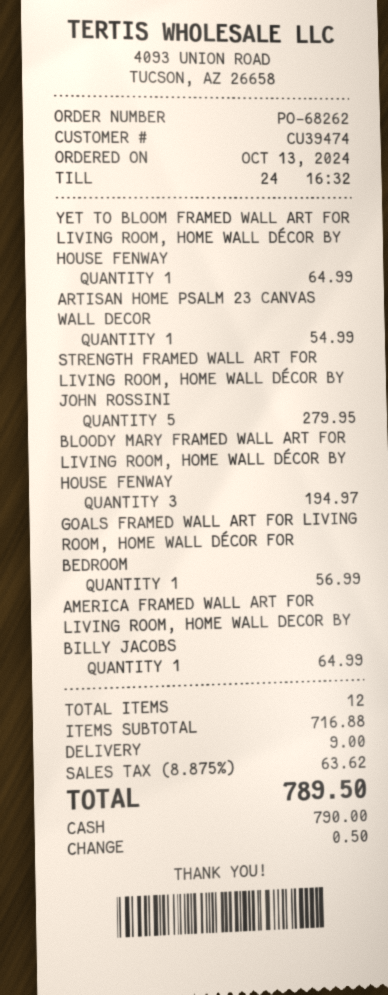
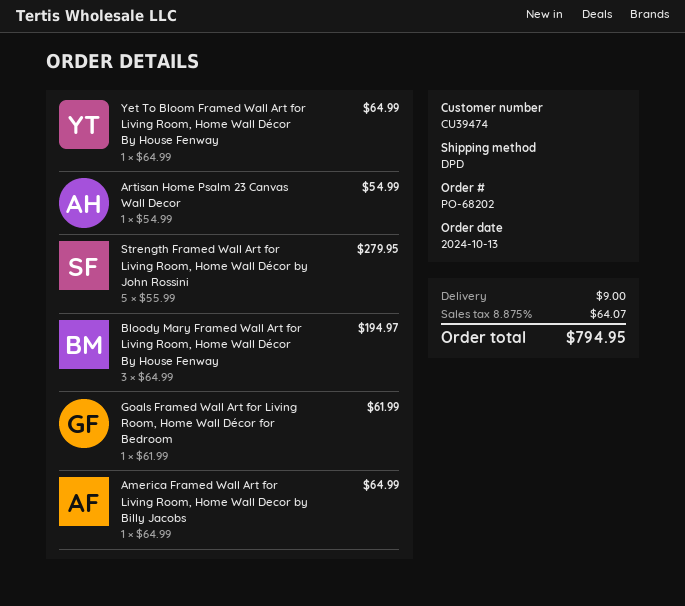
order number: PO-68262 -> PO-68202
GOALS FRAMED WALL ART FOR LIVING ROOM, HOME WALL DÉCOR FOR BEDROOM: 1 for 56.99 -> 1 for 61.99
tax: 8.875% = 63.62 -> 8.875% = 64.07
total: 789.50 -> 794.95

